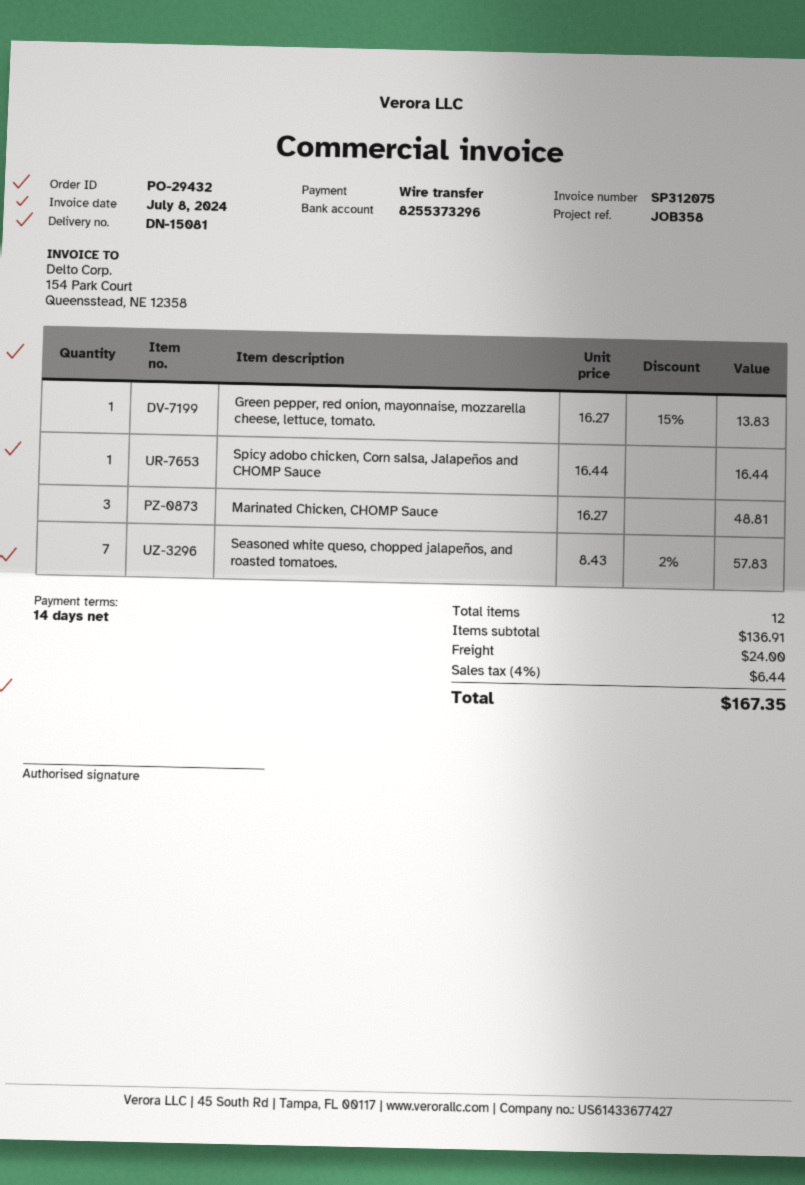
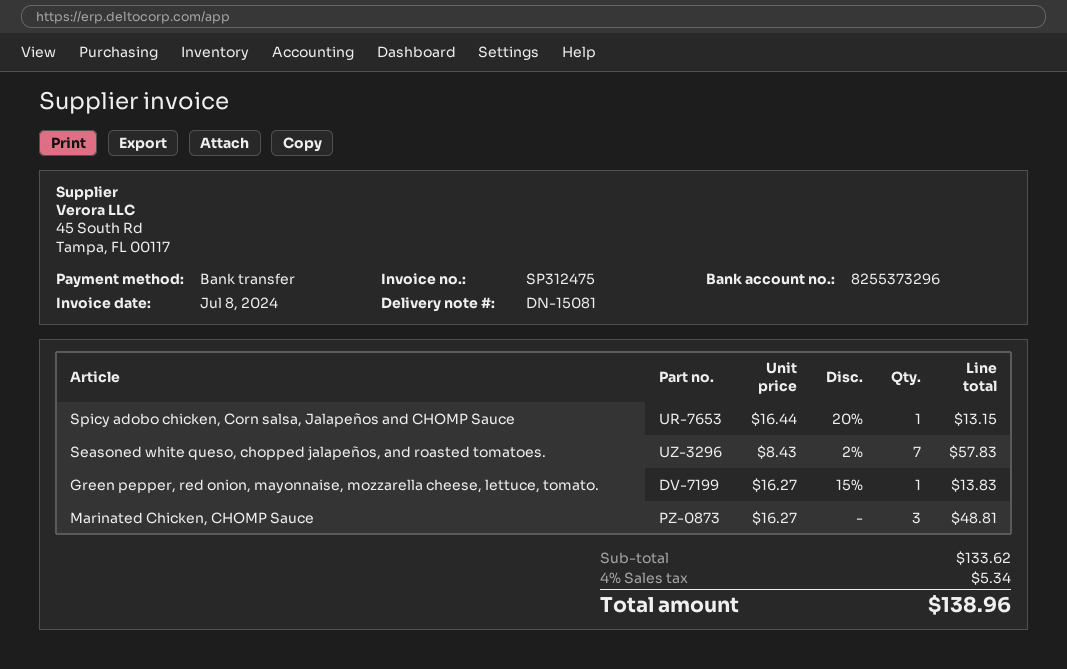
invoice number: SP312075 -> SP312475
Spicy adobo chicken, Corn salsa, Jalapeños and CHOMP Sauce: 1 x 16.44 = 16.44 -> 1 x 16.44 - 20% = 13.15
subtotal: 136.91 -> 133.62
shipping: 24.00 -> none
tax: 4% = 6.44 -> 4% = 5.34
total: 167.35 -> 138.96

